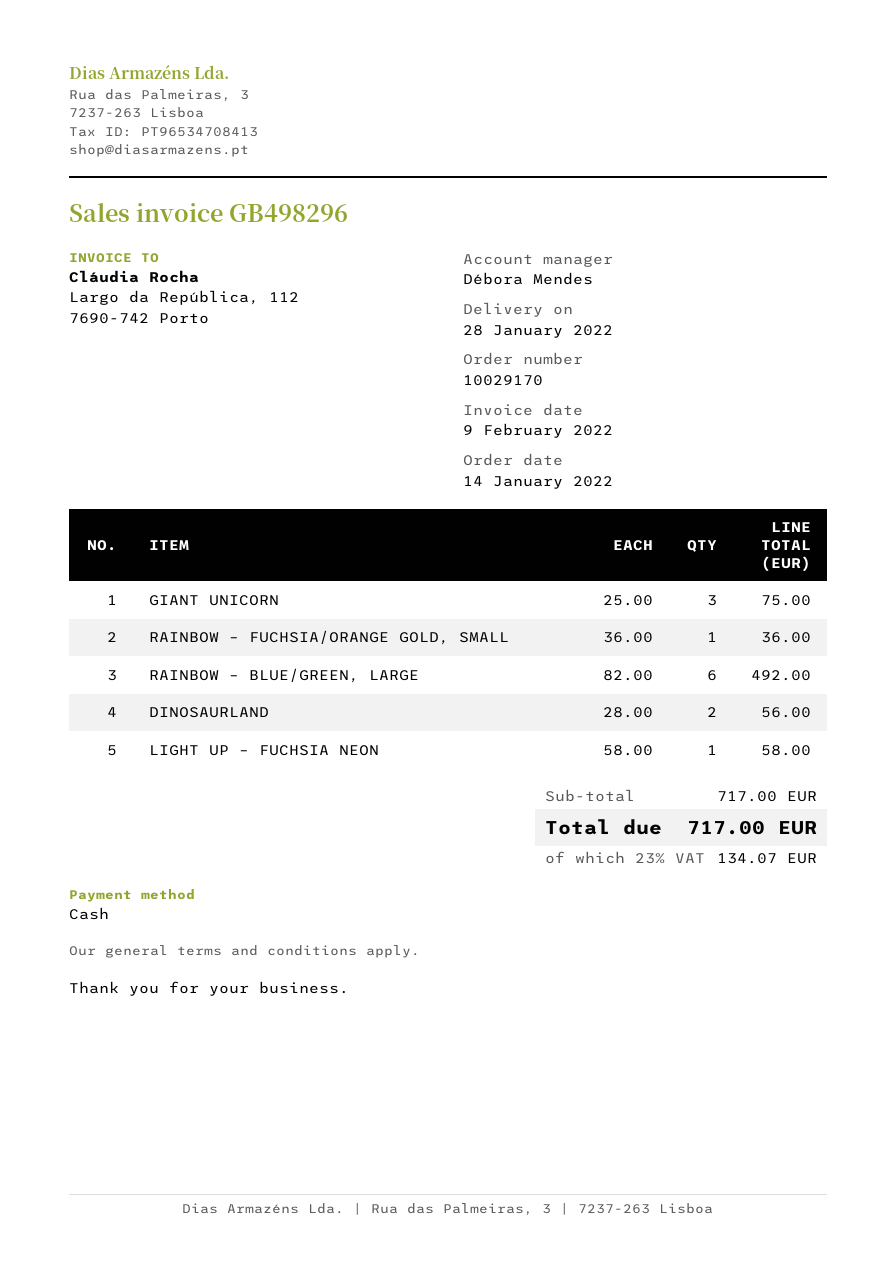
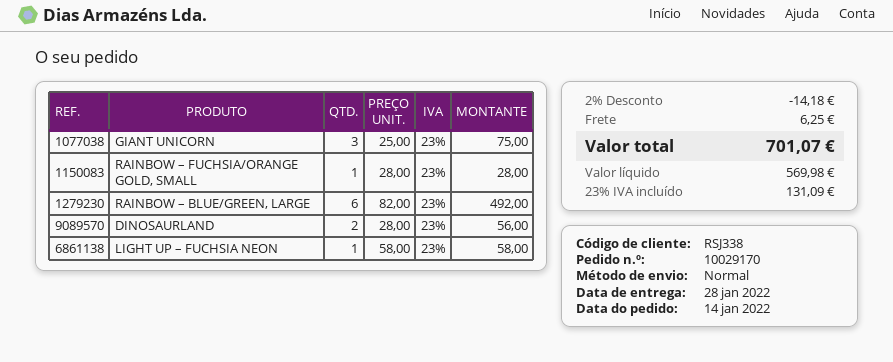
RAINBOW – FUCHSIA/ORANGE GOLD, SMALL: 1 x 36.00 = 36.00 -> 1 x 28.00 = 28.00
discount: none -> 2% = 14.18
shipping: none -> 6.25
tax: 23% = 134.07 -> 23% = 131.09
total: 717.00 -> 701.07

